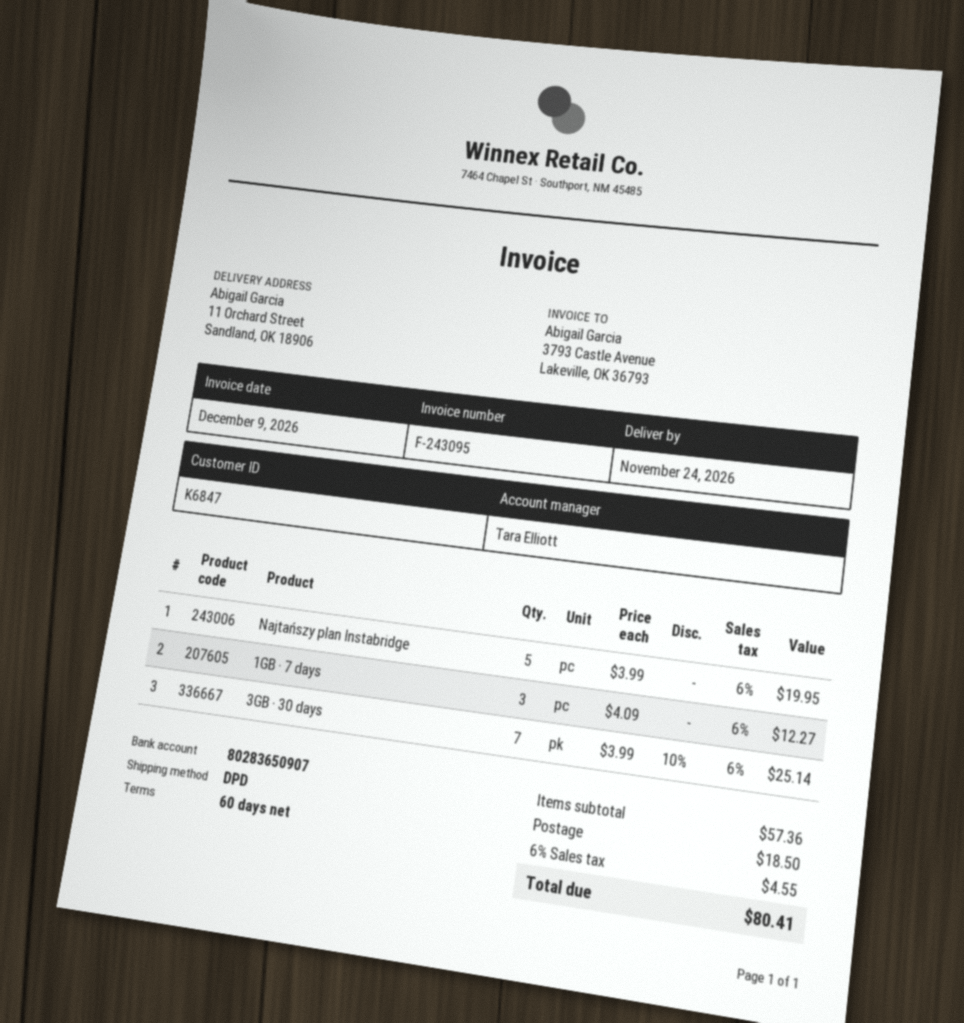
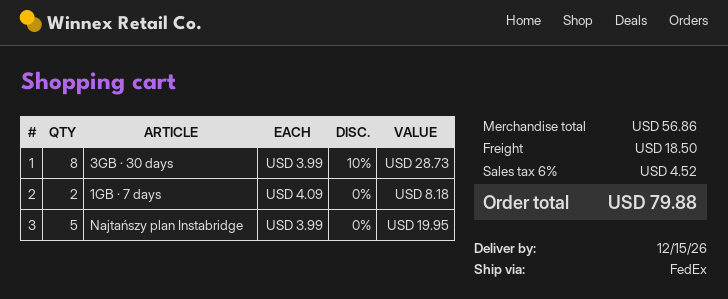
delivery date: 2026-11-24 -> 2026-12-15
shipping method: DPD -> FedEx
1GB · 7 days: 3 x 4.09 = 12.27 -> 2 x 4.09 = 8.18
3GB · 30 days: 7 x 3.99 - 10% = 25.14 -> 8 x 3.99 - 10% = 28.73
subtotal: 57.36 -> 56.86
tax: 6% = 4.55 -> 6% = 4.52
total: 80.41 -> 79.88

